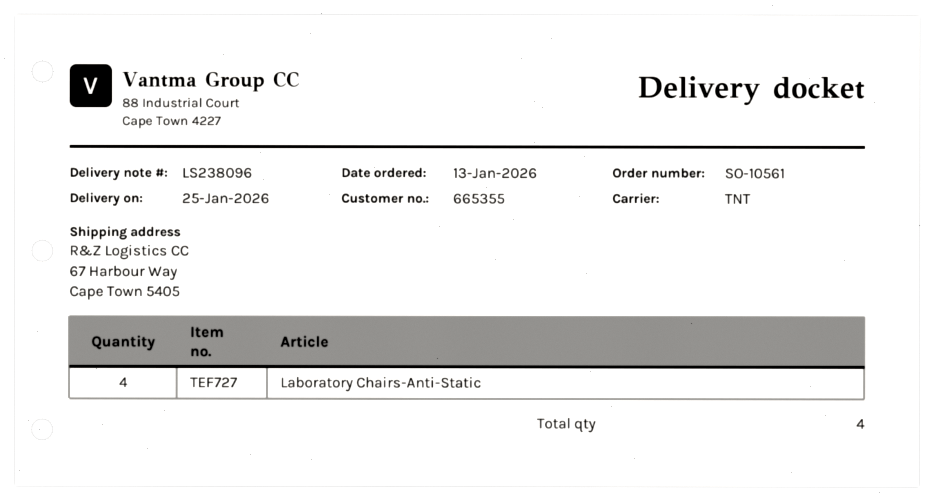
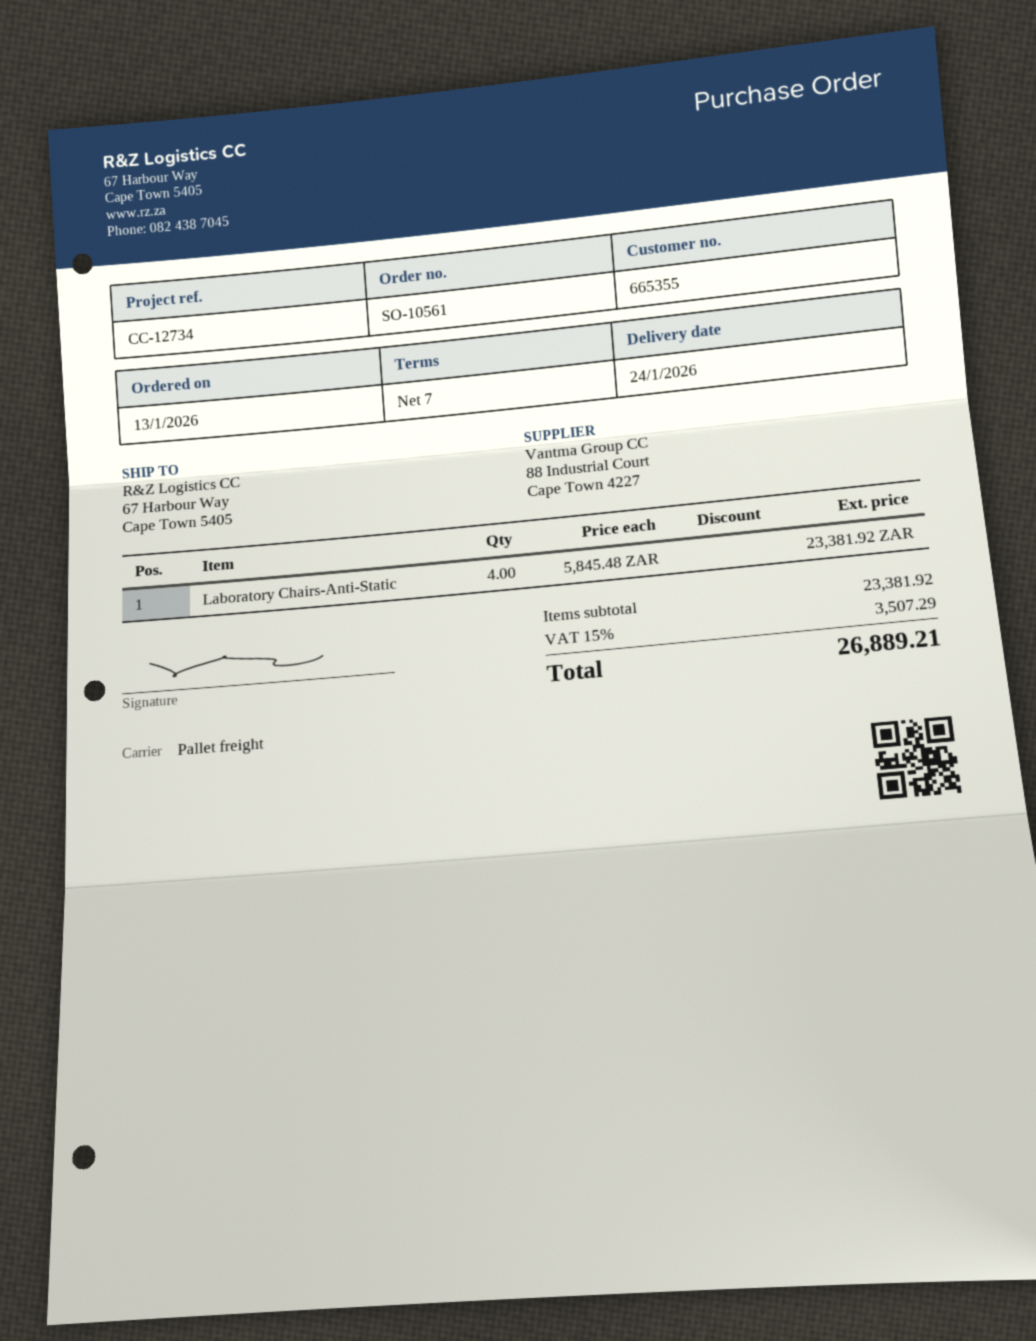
delivery date: 2026-01-25 -> 2026-01-24
shipping method: TNT -> pallet freight

